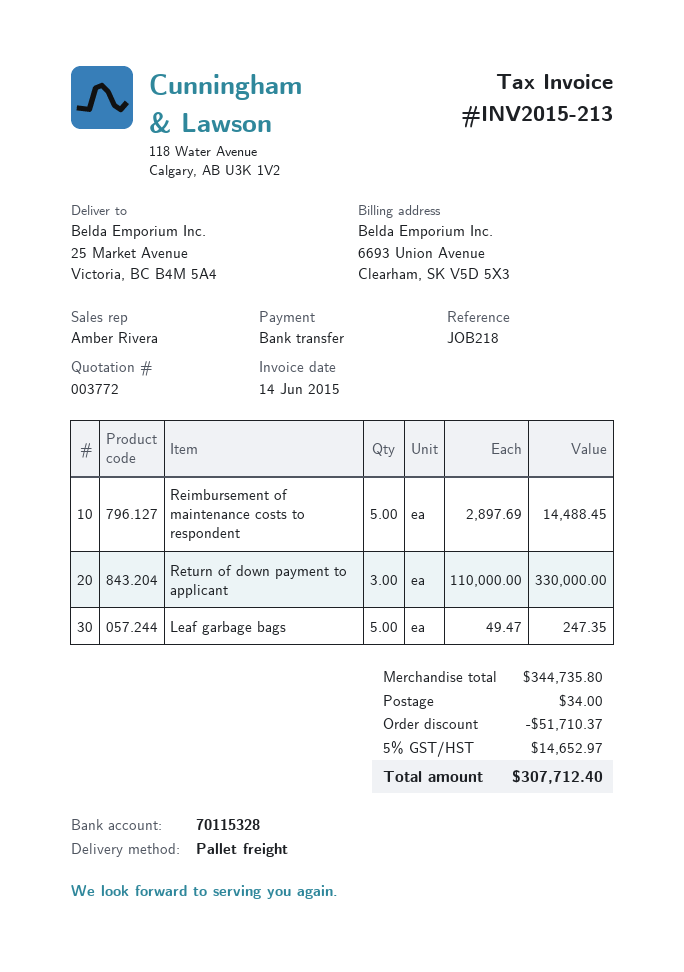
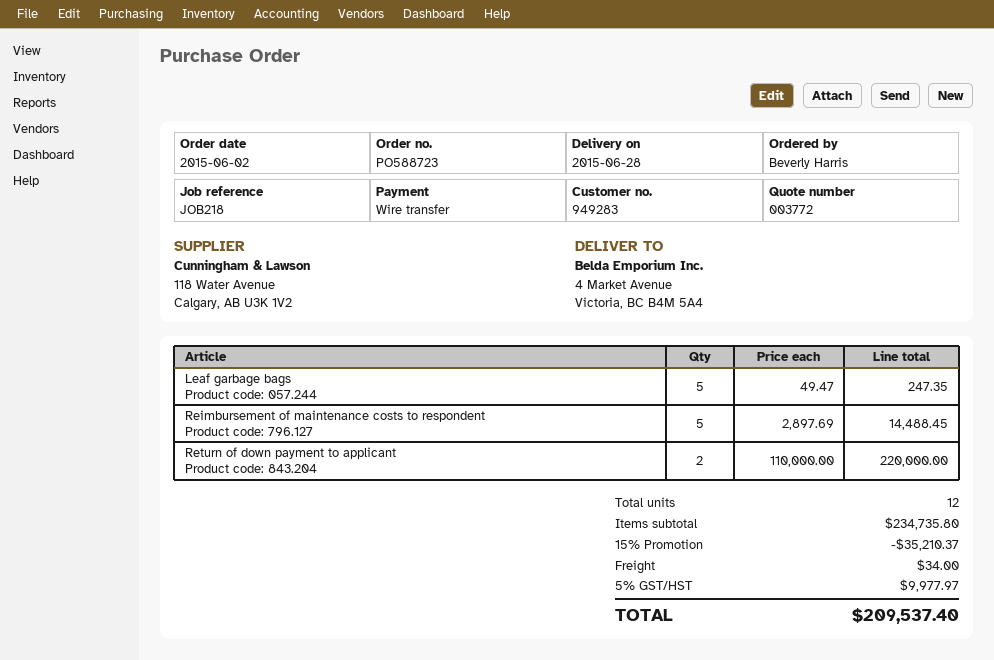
ship to: 25 Market Avenue, Victoria, BC B4M 5A4 -> 4 Market Avenue, Victoria, BC B4M 5A4
Return of down payment to applicant: 3 x 110000.00 = 330000.00 -> 2 x 110000.00 = 220000.00
subtotal: 344735.80 -> 234735.80
discount: 51710.37 -> 35210.37
tax: 5% = 14652.97 -> 5% = 9977.97
total: 307712.40 -> 209537.40

